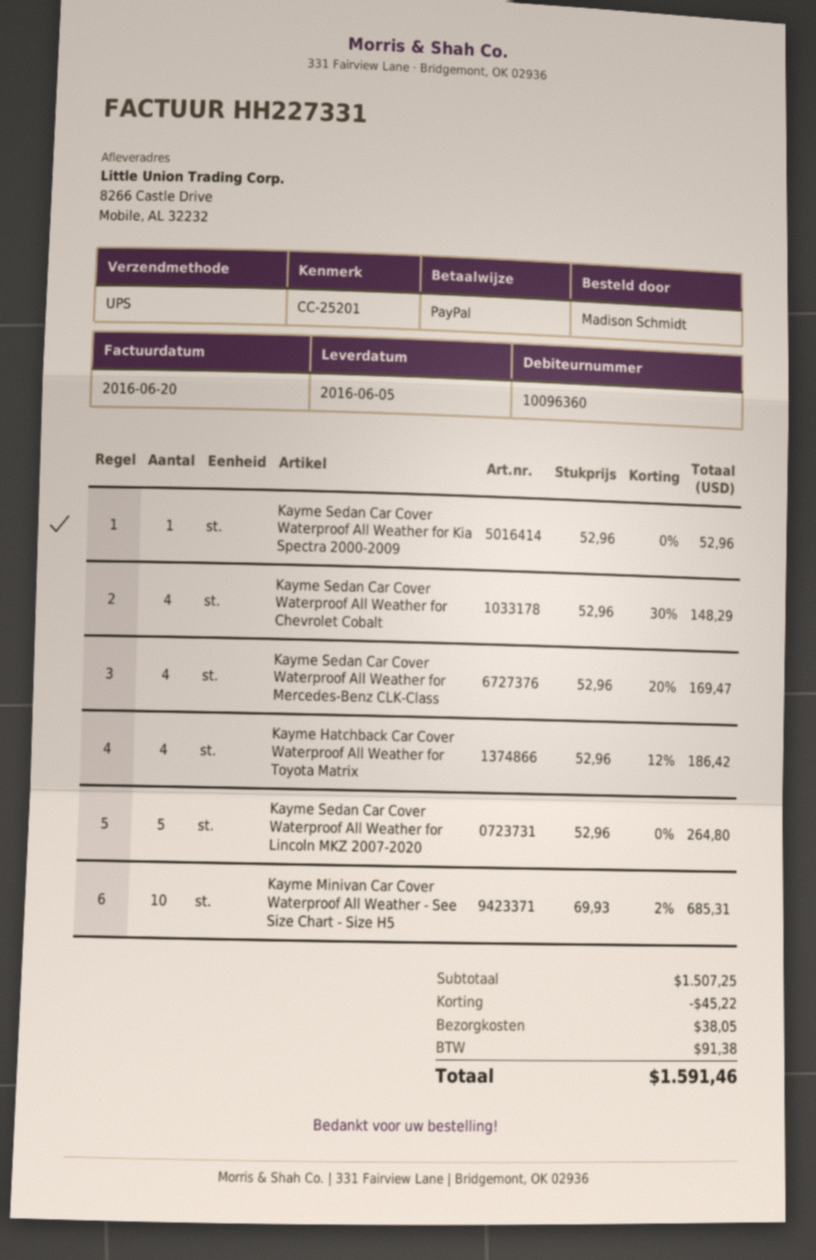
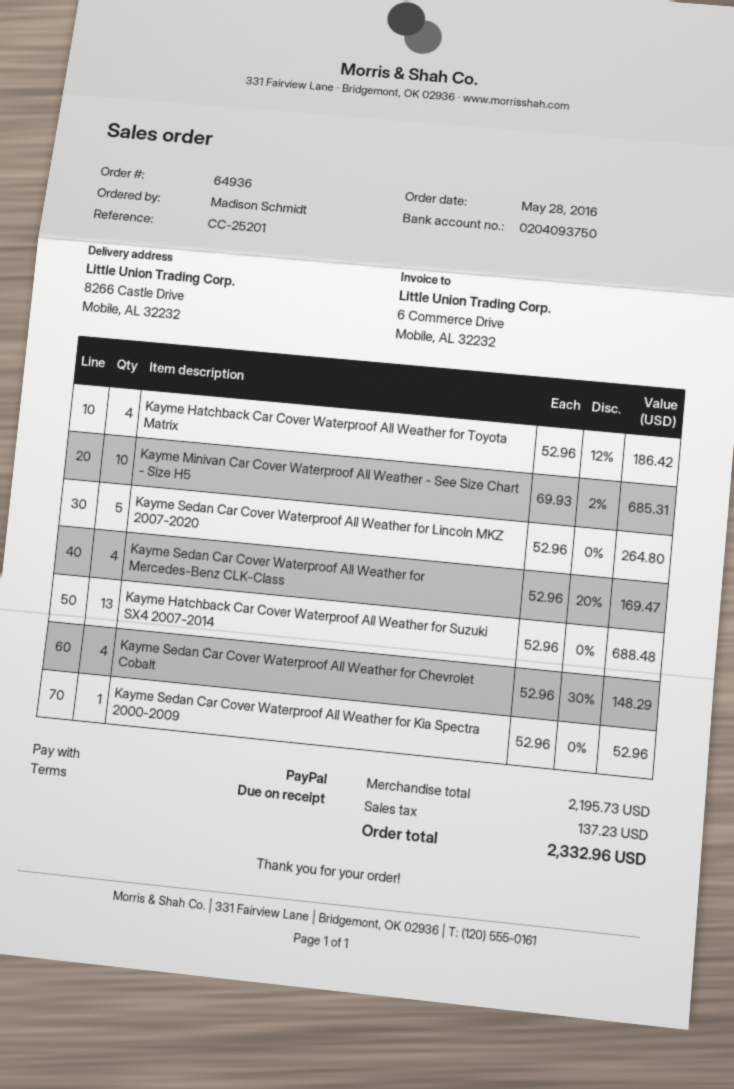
Kayme Hatchback Car Cover Waterproof All Weather for Suzuki SX4 2007-2014: none -> 13 x 52.96 = 688.48
subtotal: 1507.25 -> 2195.73
discount: 45.22 -> none
shipping: 38.05 -> none
tax: 91.38 -> 137.23
total: 1591.46 -> 2332.96

